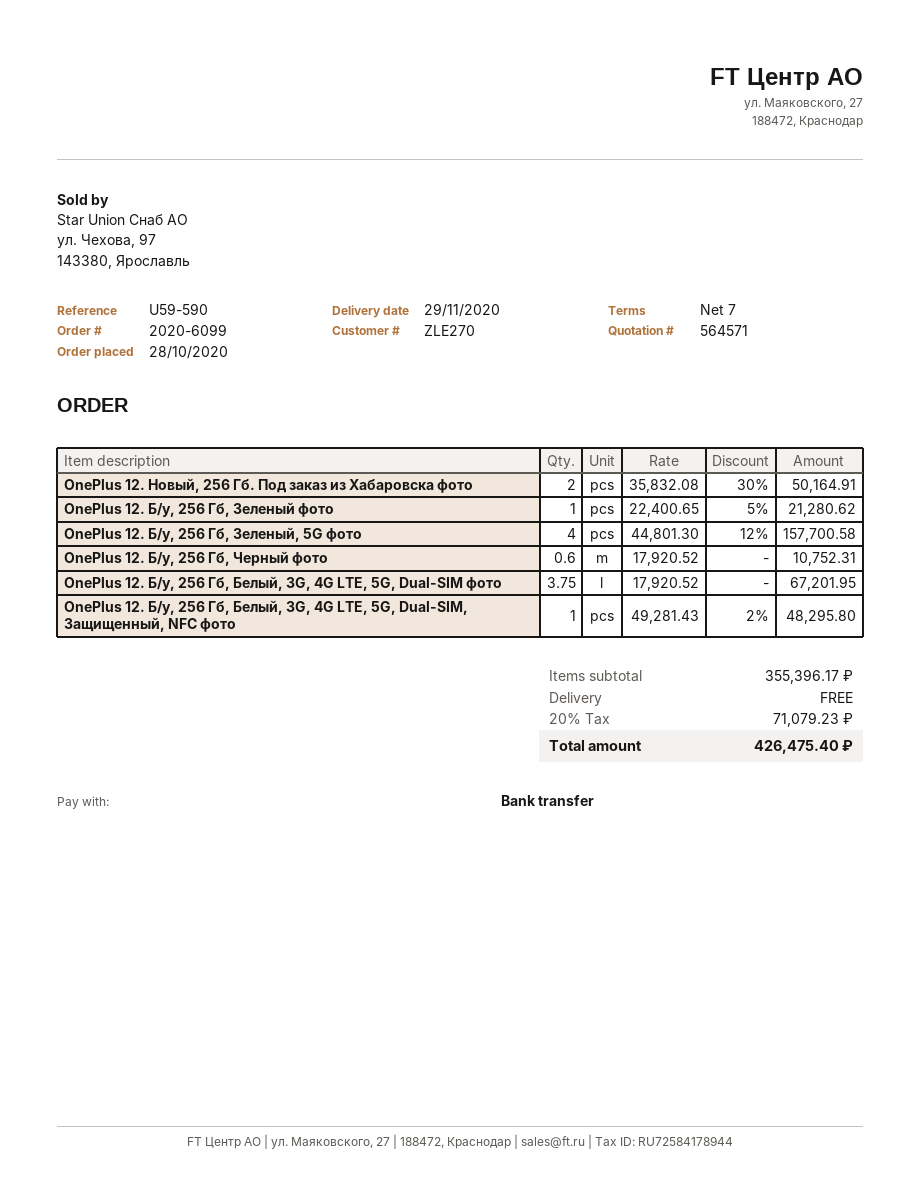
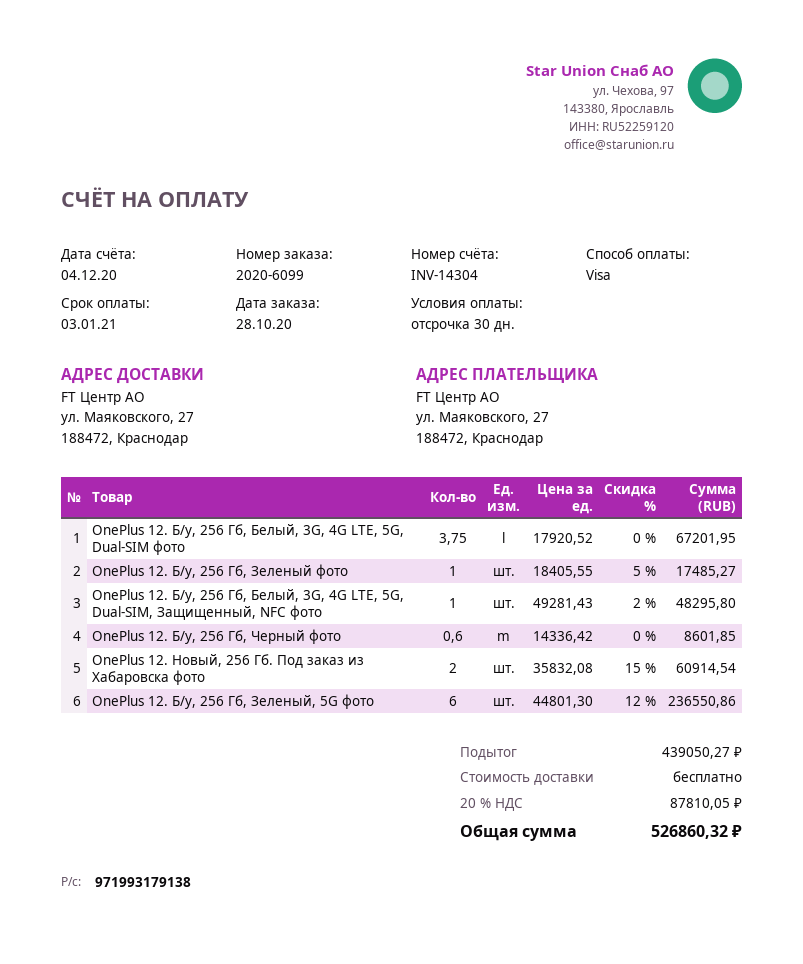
payment terms: 7 days -> 30 days
payment method: bank transfer -> Visa
OnePlus 12. Новый, 256 Гб. Под заказ из Хабаровска фото: 2 x 35832.08 - 30% = 50164.91 -> 2 x 35832.08 - 15% = 60914.54
OnePlus 12. Б/у, 256 Гб, Зеленый фото: 1 x 22400.65 - 5% = 21280.62 -> 1 x 18405.55 - 5% = 17485.27
OnePlus 12. Б/у, 256 Гб, Зеленый, 5G фото: 4 x 44801.30 - 12% = 157700.58 -> 6 x 44801.30 - 12% = 236550.86
OnePlus 12. Б/у, 256 Гб, Черный фото: 0.6 x 17920.52 = 10752.31 -> 0.6 x 14336.42 = 8601.85
subtotal: 355396.17 -> 439050.27
tax: 20% = 71079.23 -> 20% = 87810.05
total: 426475.40 -> 526860.32

